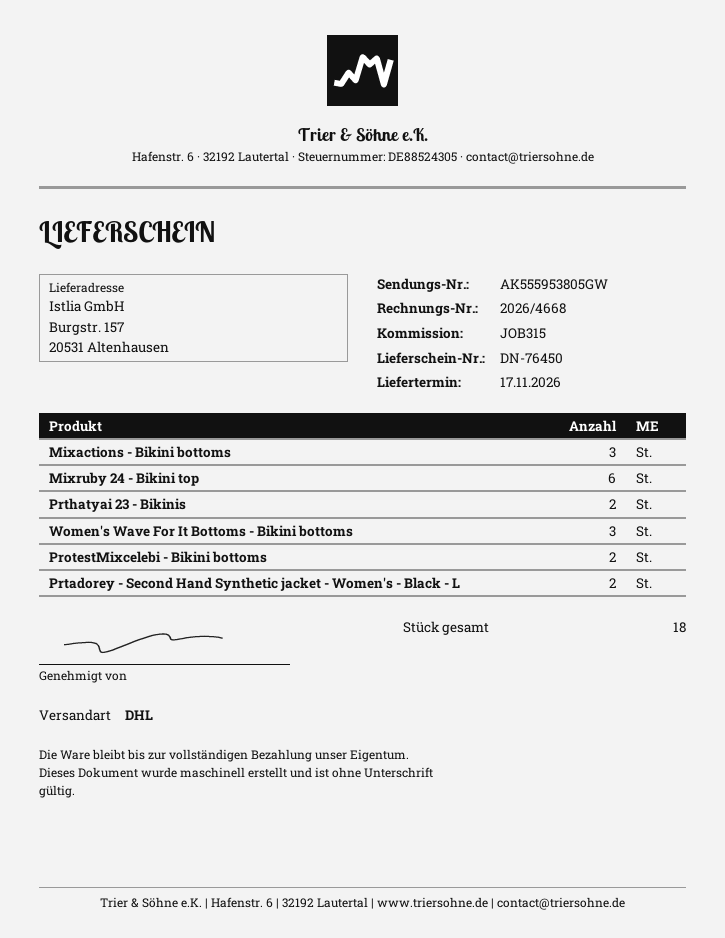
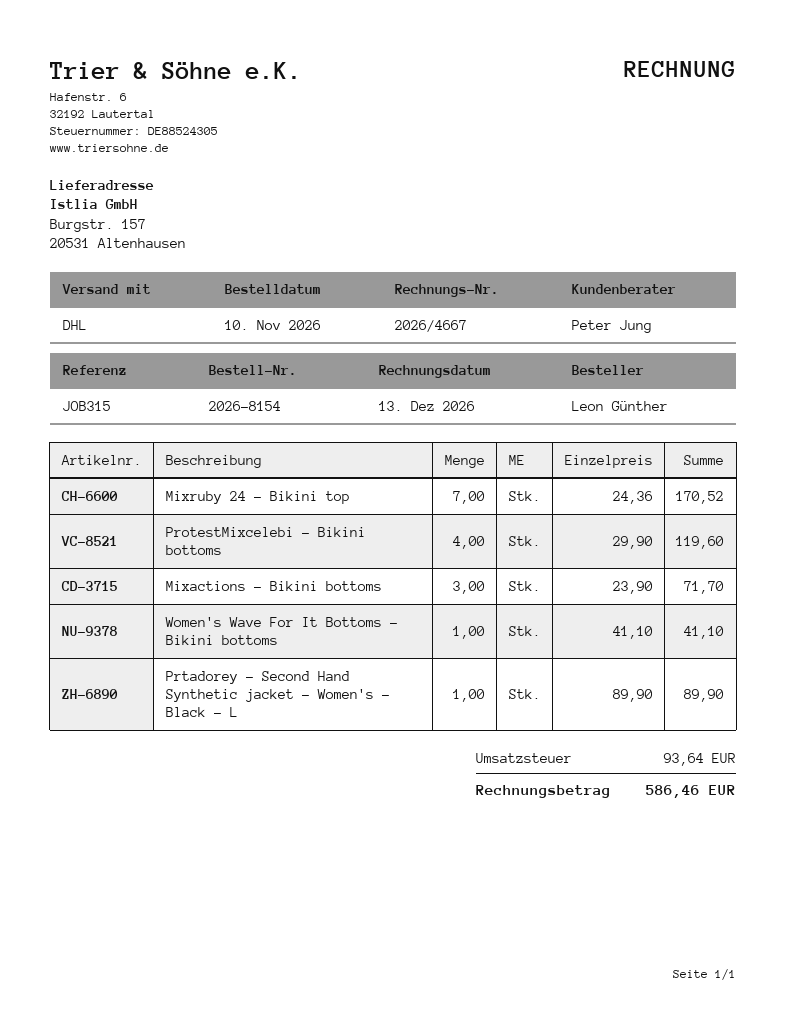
invoice number: 2026/4668 -> 2026/4667
Mixruby 24 - Bikini top: 6 -> 7
Prthatyai 23 - Bikinis: 2 -> none
Women's Wave For It Bottoms - Bikini bottoms: 3 -> 1
ProtestMixcelebi - Bikini bottoms: 2 -> 4
Prtadorey - Second Hand Synthetic jacket - Women's - Black - L: 2 -> 1

